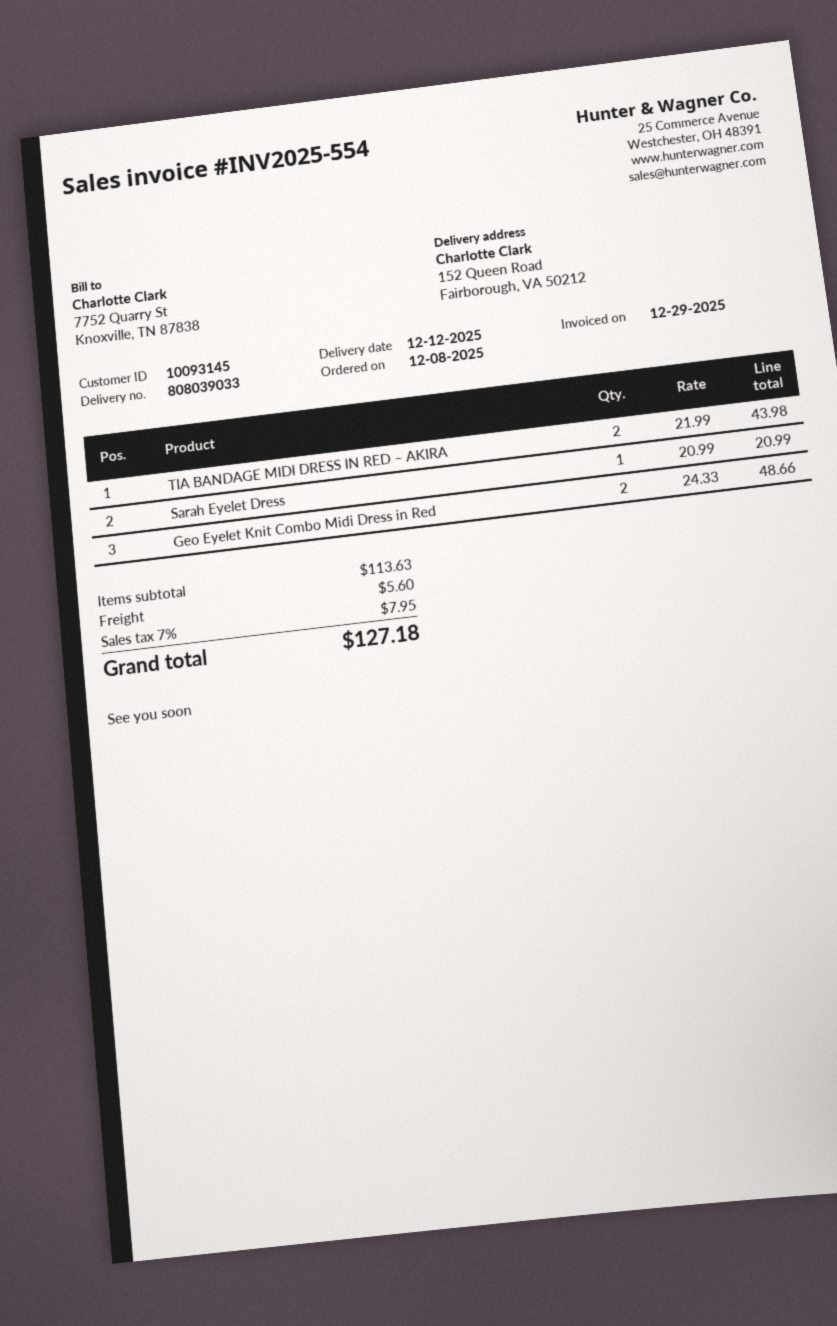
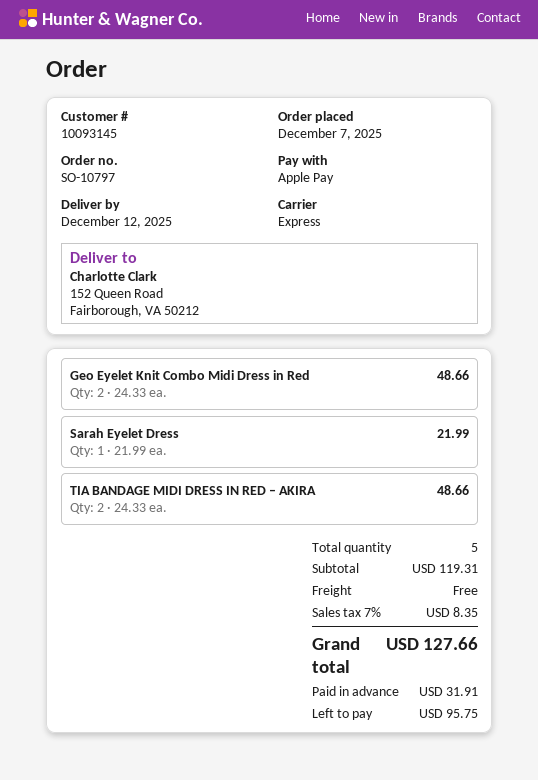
order date: 2025-12-08 -> 2025-12-07
TIA BANDAGE MIDI DRESS IN RED – AKIRA: 2 x 21.99 = 43.98 -> 2 x 24.33 = 48.66
Sarah Eyelet Dress: 1 x 20.99 = 20.99 -> 1 x 21.99 = 21.99
subtotal: 113.63 -> 119.31
shipping: 5.60 -> 0.00
tax: 7% = 7.95 -> 7% = 8.35
total: 127.18 -> 127.66

